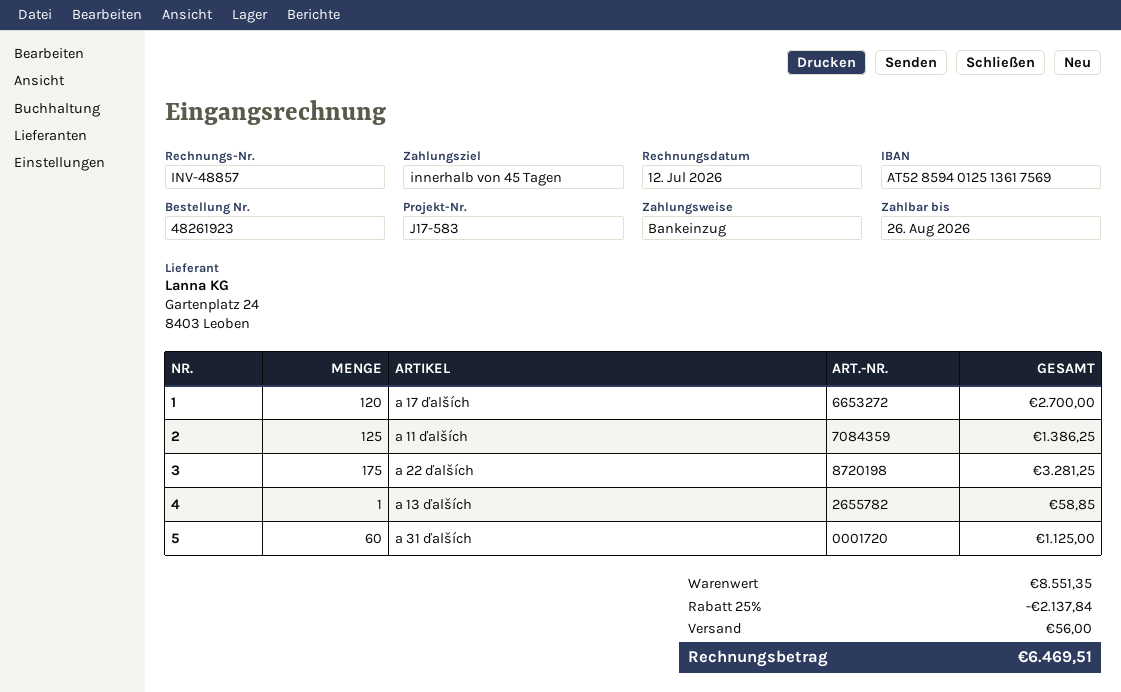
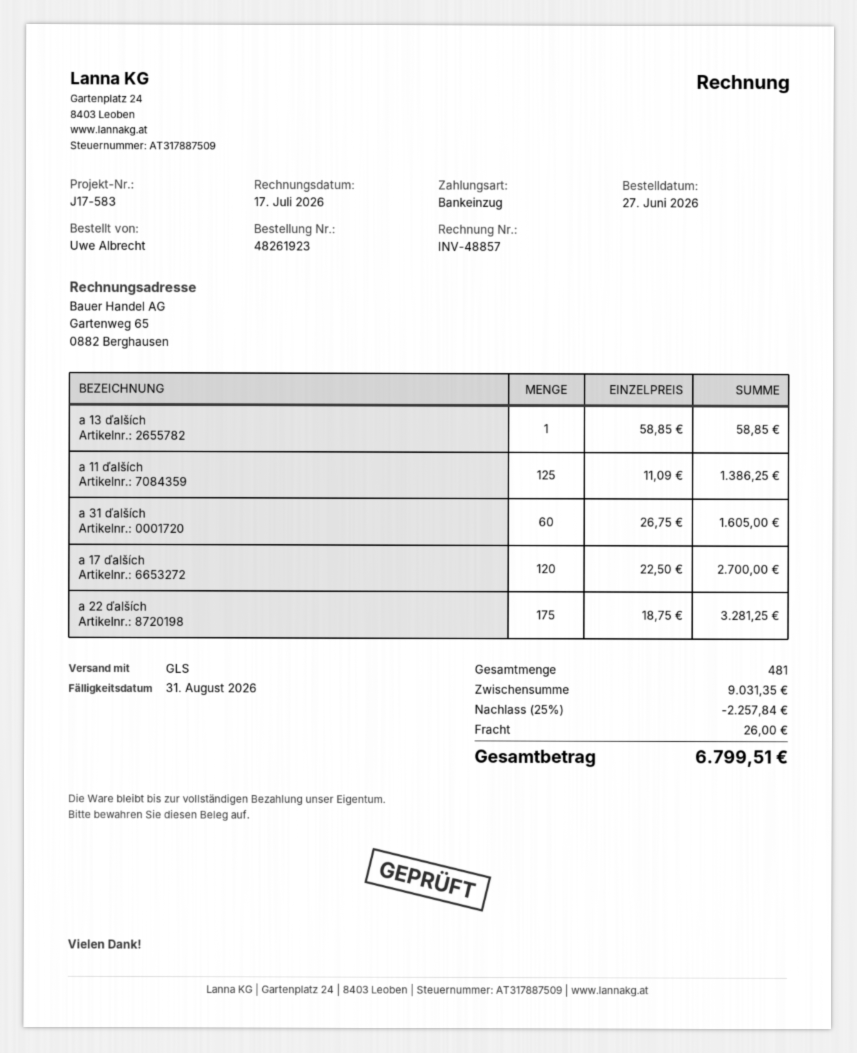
invoice date: 2026-07-12 -> 2026-07-17
due date: 2026-08-26 -> 2026-08-31
a 31 ďalších: 60 for 1125.00 -> 60 for 1605.00
subtotal: 8551.35 -> 9031.35
discount: 25% = 2137.84 -> 25% = 2257.84
shipping: 56.00 -> 26.00
total: 6469.51 -> 6799.51

